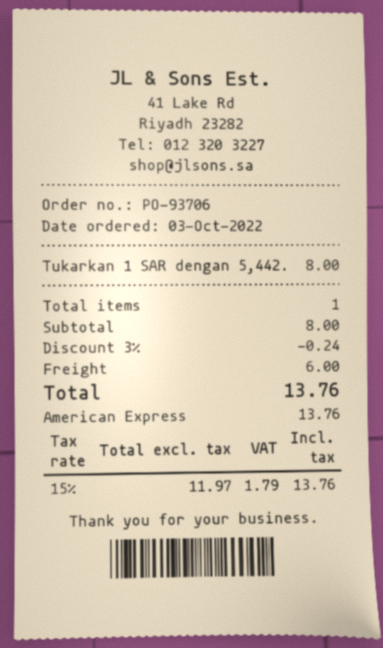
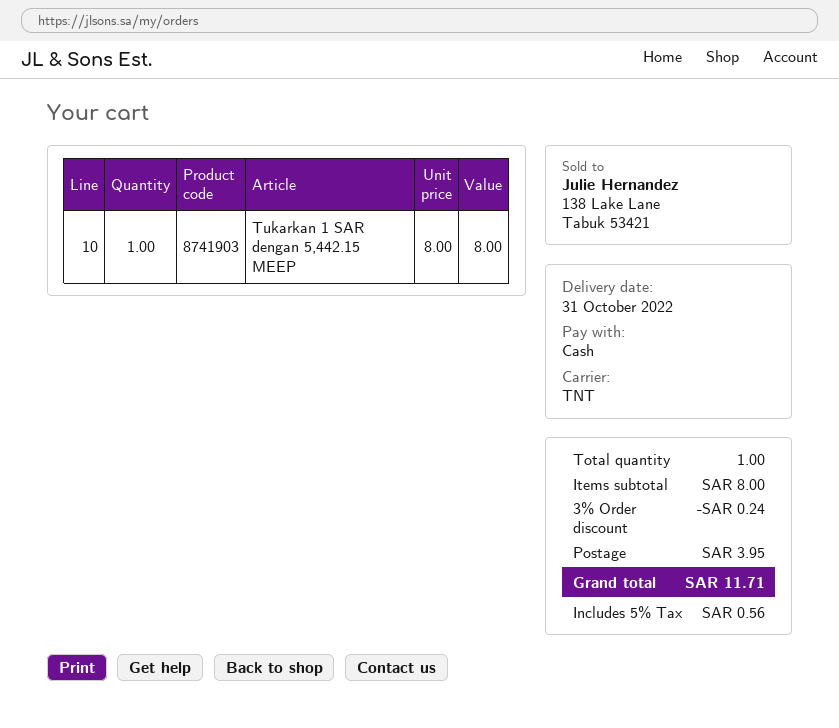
payment method: American Express -> cash
shipping: 6.00 -> 3.95
tax: 15% = 1.79 -> 5% = 0.56
total: 13.76 -> 11.71

